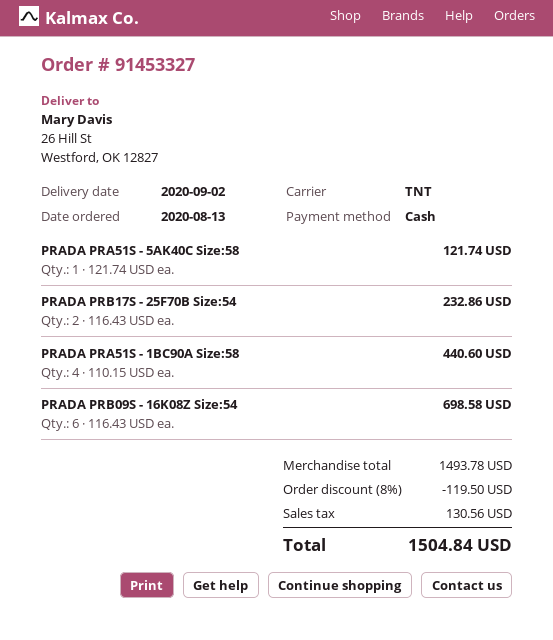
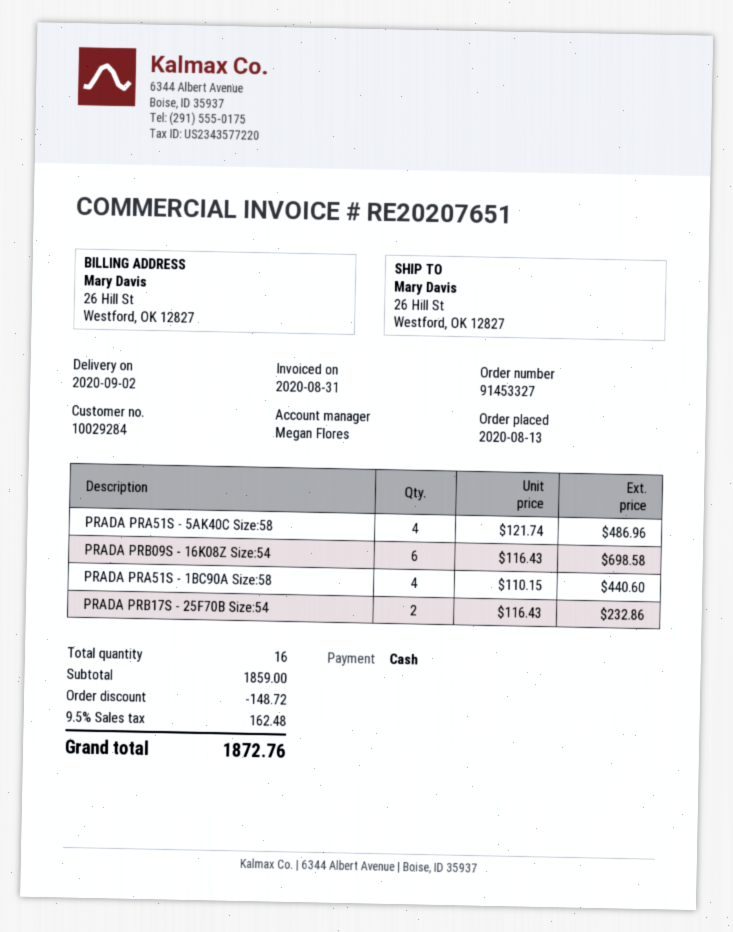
PRADA PRA51S - 5AK40C Size:58: 1 x 121.74 = 121.74 -> 4 x 121.74 = 486.96
subtotal: 1493.78 -> 1859.00
discount: 119.50 -> 148.72
tax: 130.56 -> 162.48
total: 1504.84 -> 1872.76

